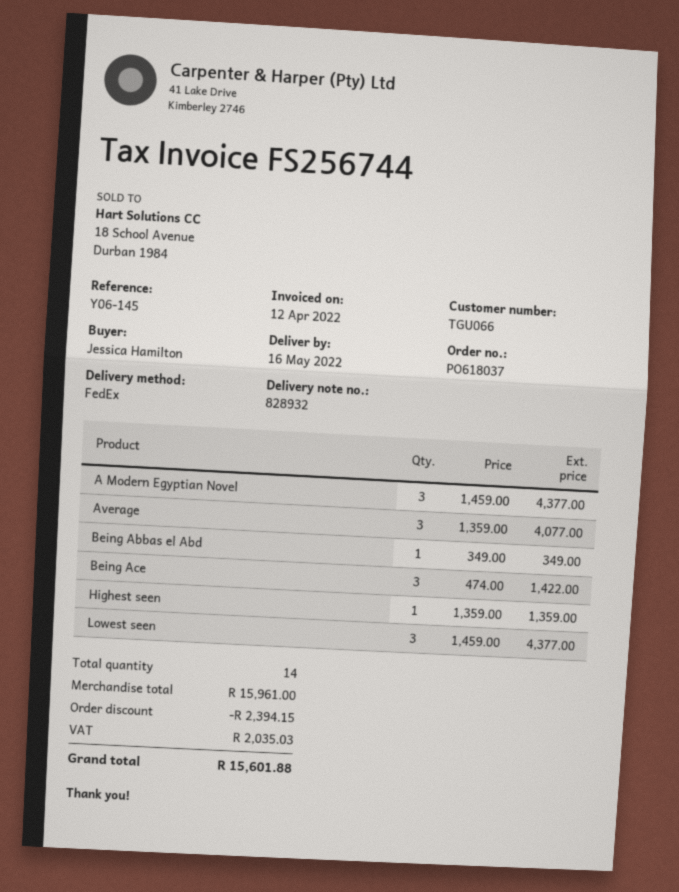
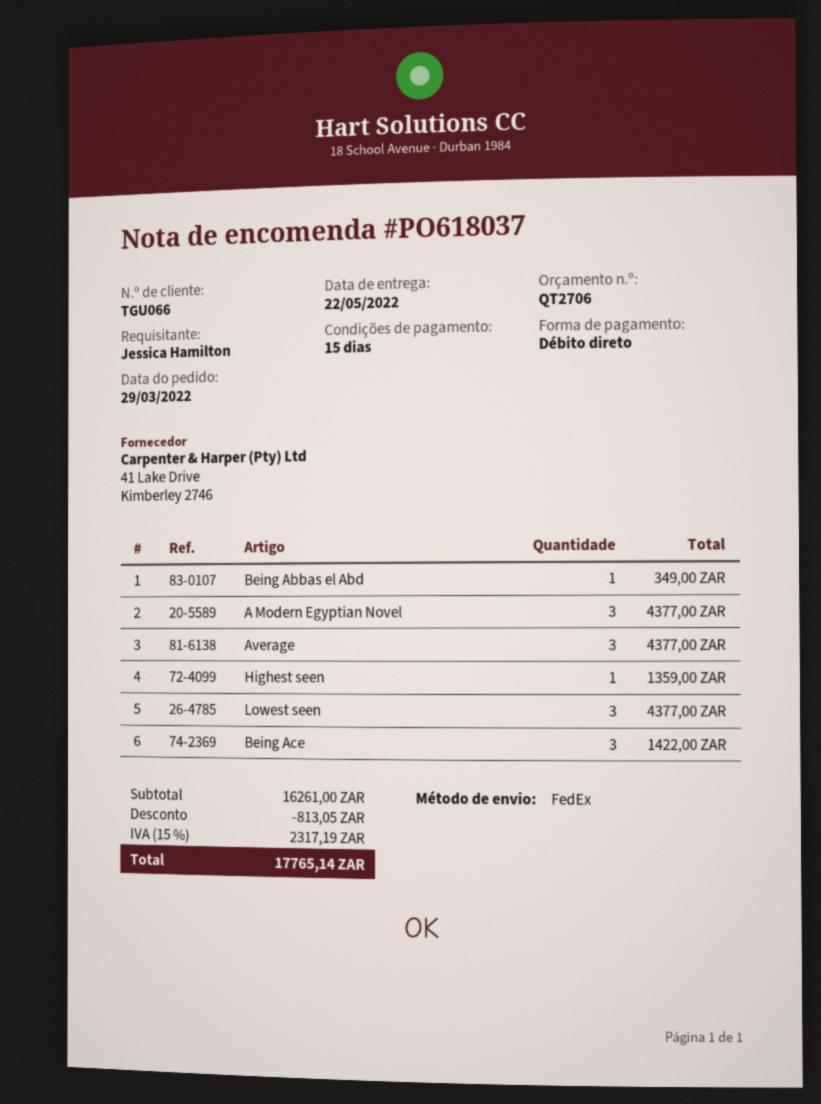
delivery date: 2022-05-16 -> 2022-05-22
Average: 3 for 4077.00 -> 3 for 4377.00
subtotal: 15961.00 -> 16261.00
discount: 2394.15 -> 813.05
tax: 2035.03 -> 2317.19
total: 15601.88 -> 17765.14

